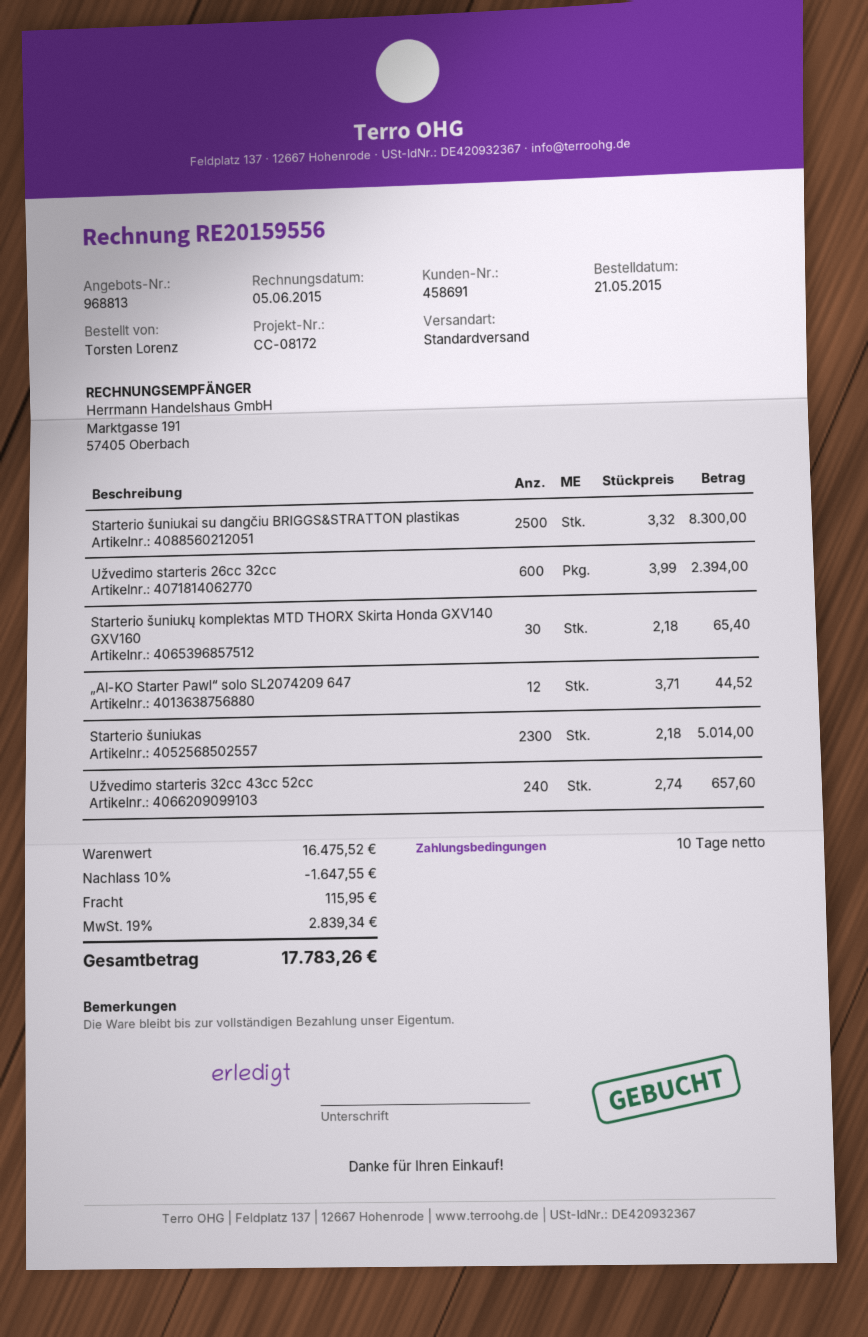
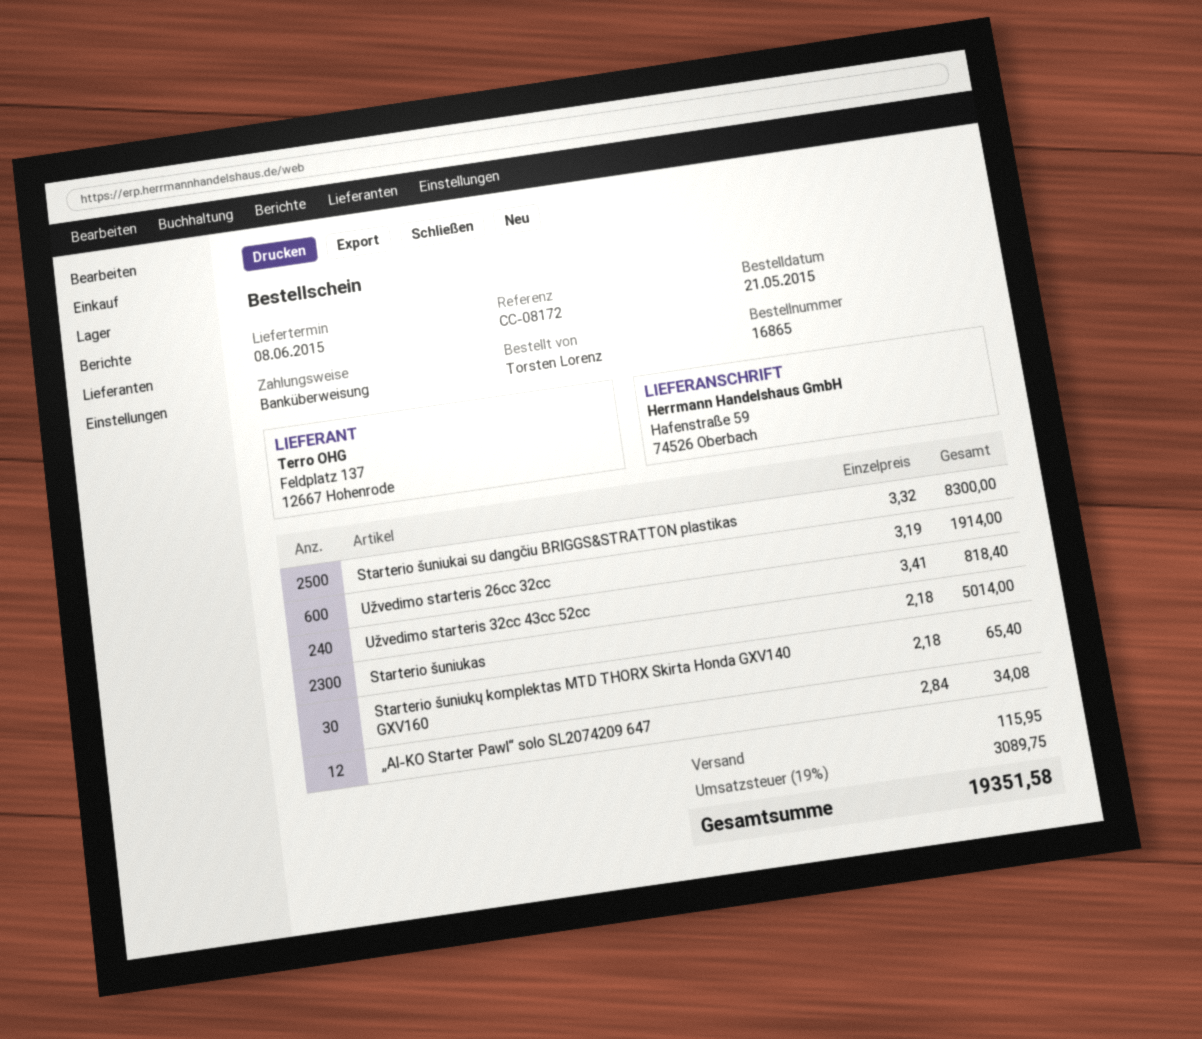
Užvedimo starteris 26cc 32cc: 600 x 3.99 = 2394.00 -> 600 x 3.19 = 1914.00
„Al-KO Starter Pawl“ solo SL2074209 647: 12 x 3.71 = 44.52 -> 12 x 2.84 = 34.08
Užvedimo starteris 32cc 43cc 52cc: 240 x 2.74 = 657.60 -> 240 x 3.41 = 818.40
discount: 10% = 1647.55 -> none
tax: 19% = 2839.34 -> 19% = 3089.75
total: 17783.26 -> 19351.58

